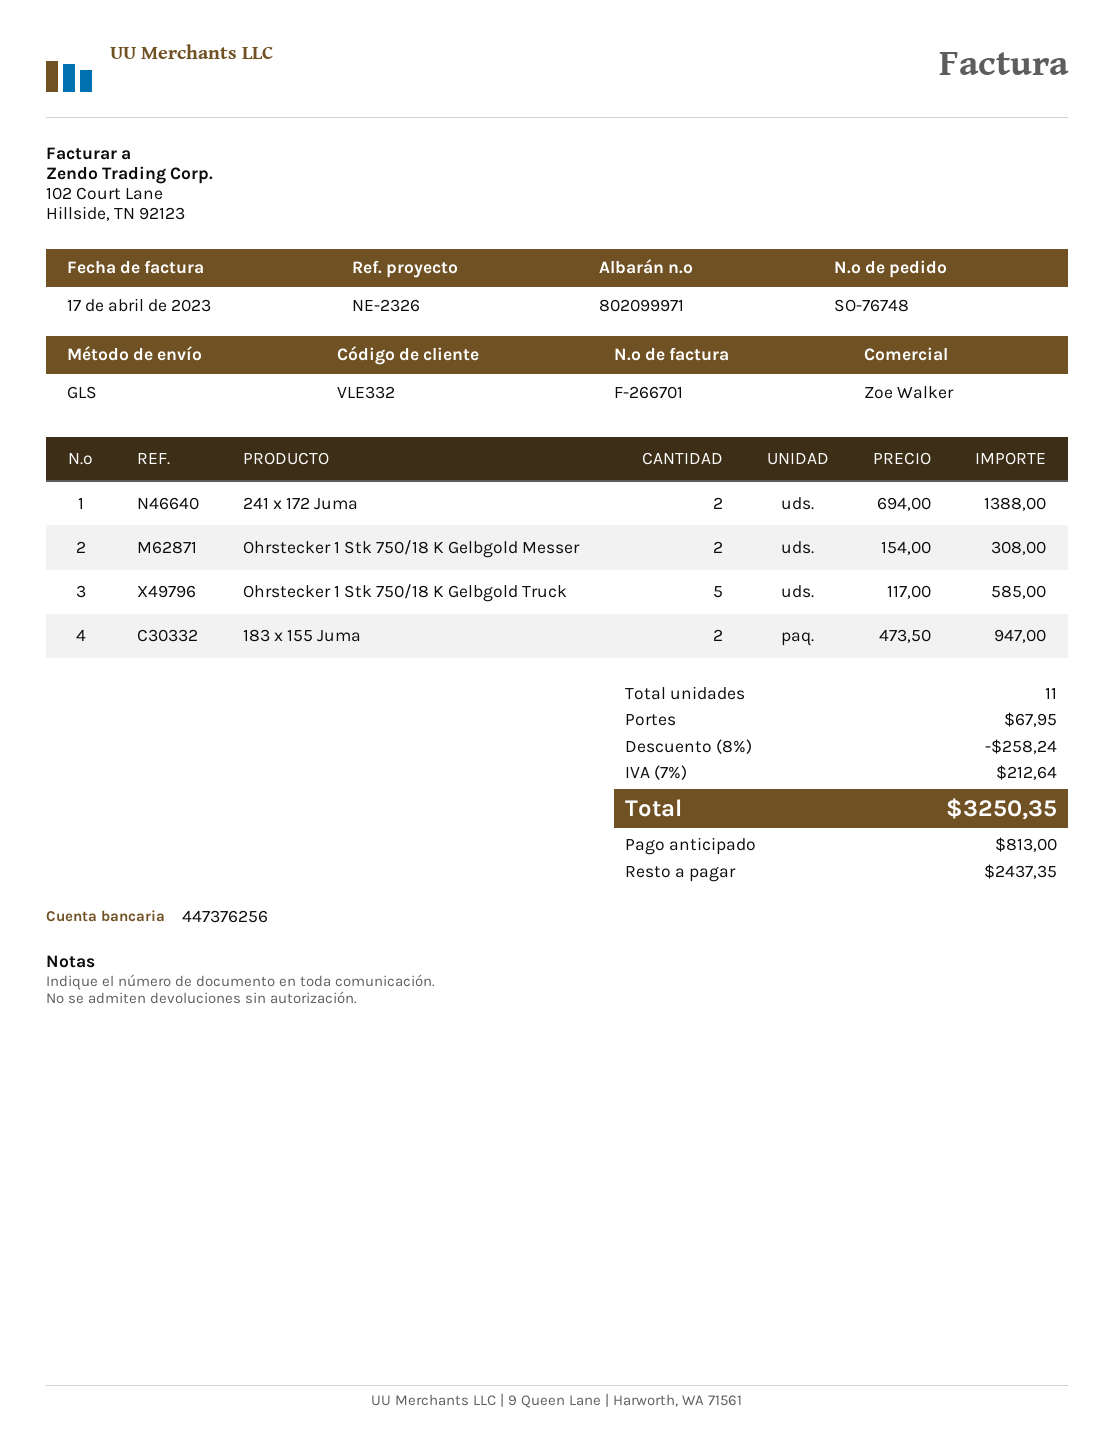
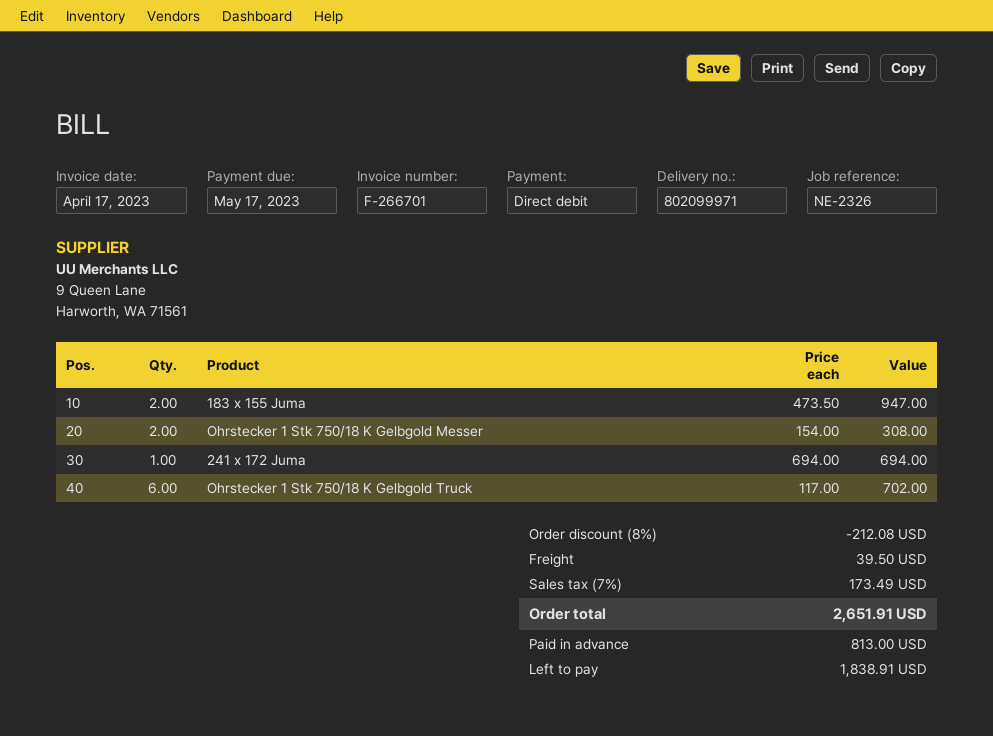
241 x 172 Juma: 2 x 694.00 = 1388.00 -> 1 x 694.00 = 694.00
Ohrstecker 1 Stk 750/18 K Gelbgold Truck: 5 x 117.00 = 585.00 -> 6 x 117.00 = 702.00
discount: 8% = 258.24 -> 8% = 212.08
shipping: 67.95 -> 39.50
tax: 7% = 212.64 -> 7% = 173.49
total: 3250.35 -> 2651.91
balance: 2437.35 -> 1838.91

